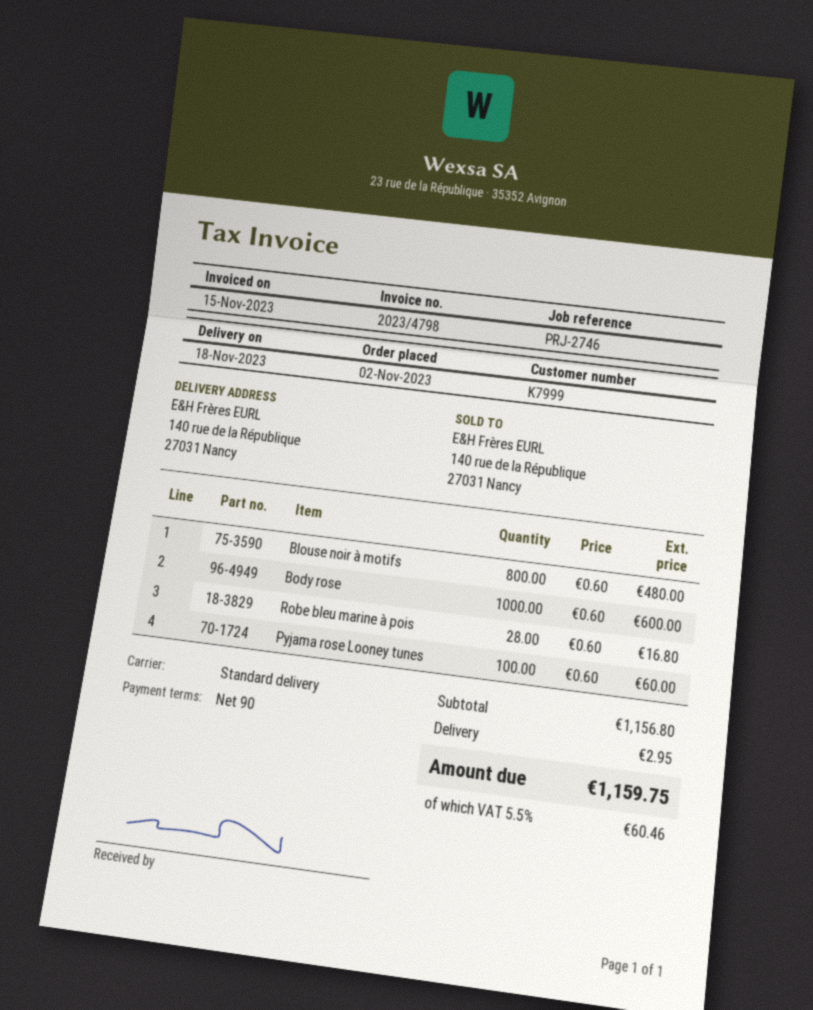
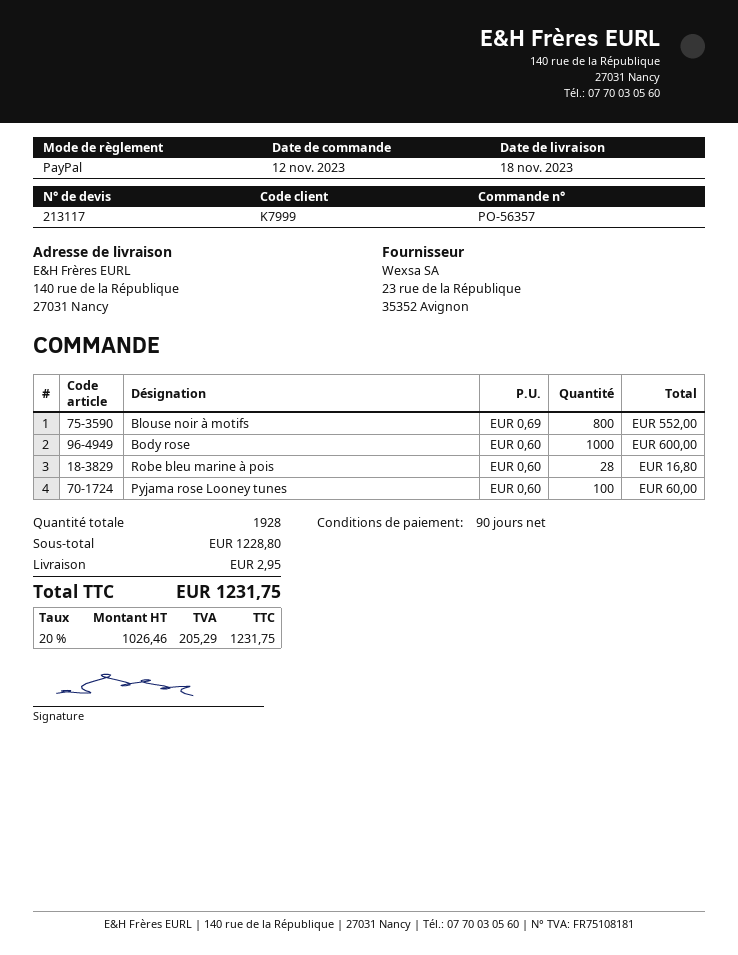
order date: 2023-11-02 -> 2023-11-12
Blouse noir à motifs: 800 x 0.60 = 480.00 -> 800 x 0.69 = 552.00
subtotal: 1156.80 -> 1228.80
tax: 5.5% = 60.46 -> 20% = 205.29
total: 1159.75 -> 1231.75

